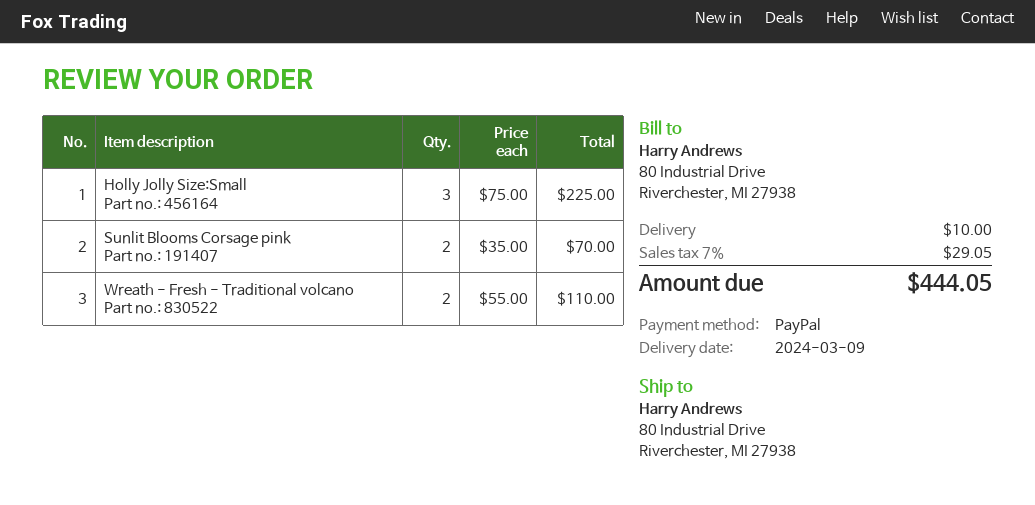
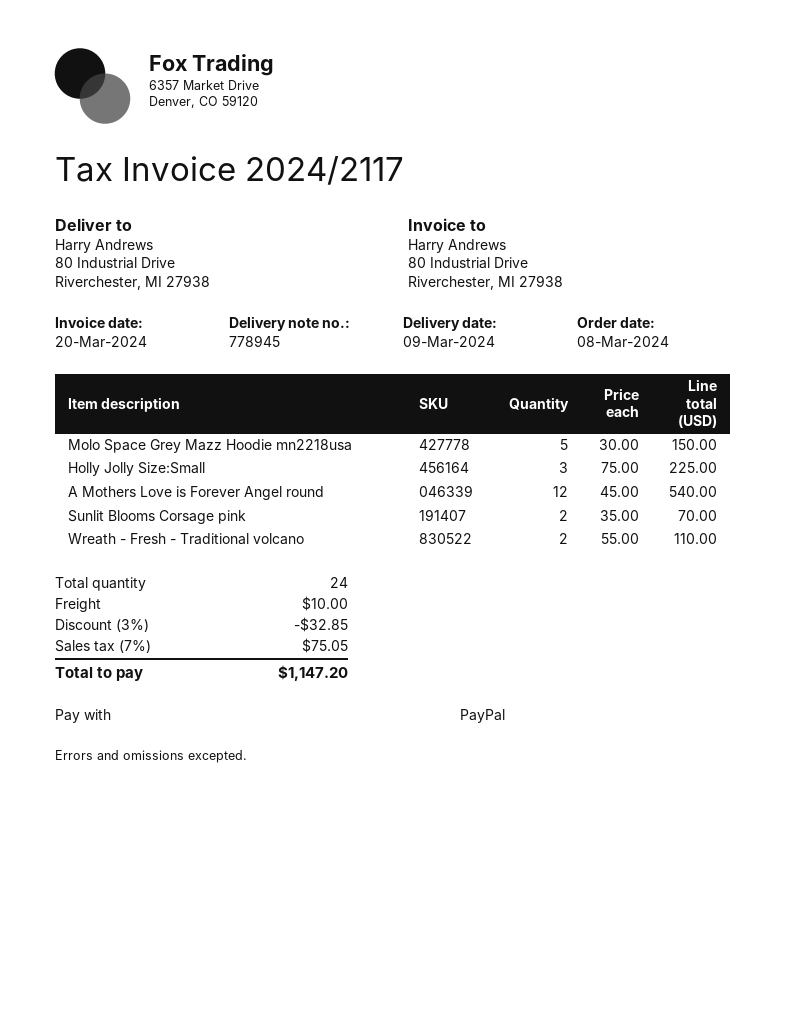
Molo Space Grey Mazz Hoodie mn2218usa: none -> 5 x 30.00 = 150.00
A Mothers Love is Forever Angel round: none -> 12 x 45.00 = 540.00
discount: none -> 3% = 32.85
tax: 7% = 29.05 -> 7% = 75.05
total: 444.05 -> 1147.20

